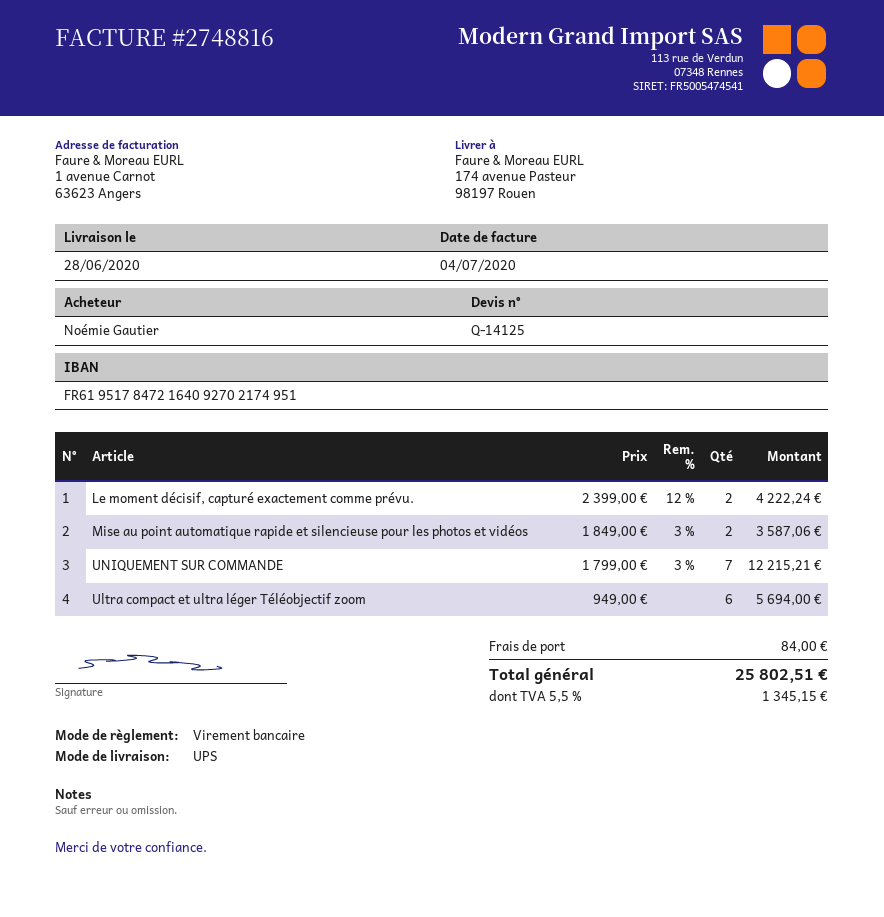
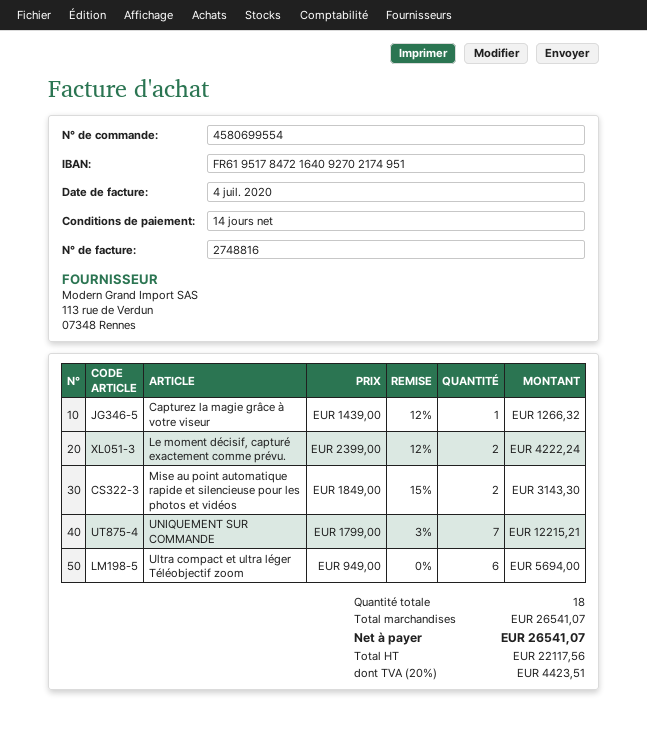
Mise au point automatique rapide et silencieuse pour les photos et vidéos: 2 x 1849.00 - 3% = 3587.06 -> 2 x 1849.00 - 15% = 3143.30
Capturez la magie grâce à votre viseur: none -> 1 x 1439.00 - 12% = 1266.32
shipping: 84.00 -> none
tax: 5.5% = 1345.15 -> 20% = 4423.51
total: 25802.51 -> 26541.07

